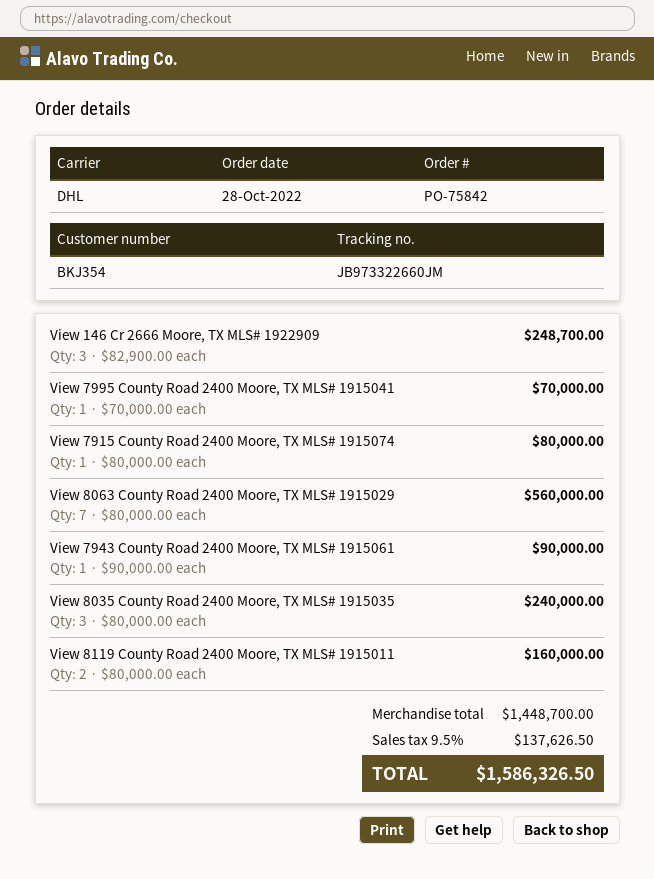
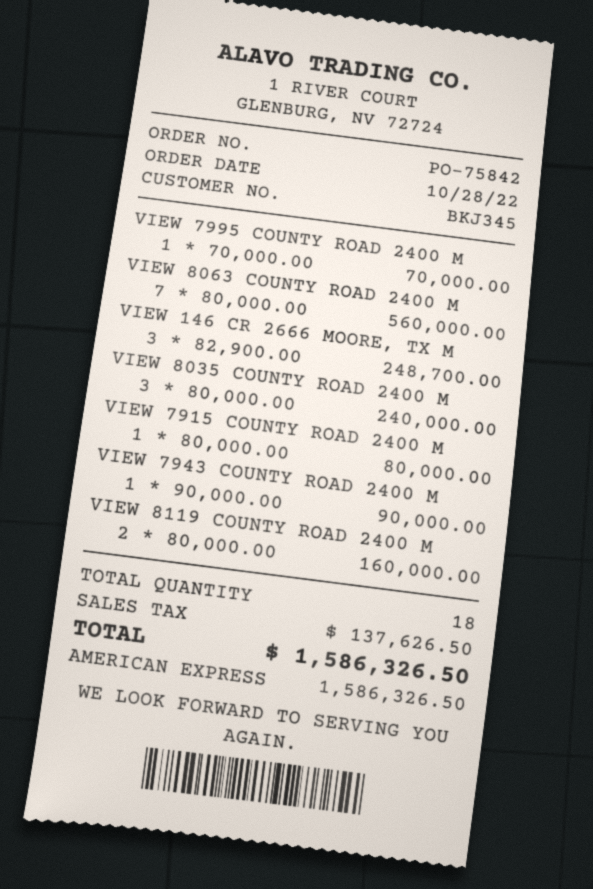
customer number: BKJ354 -> BKJ345

